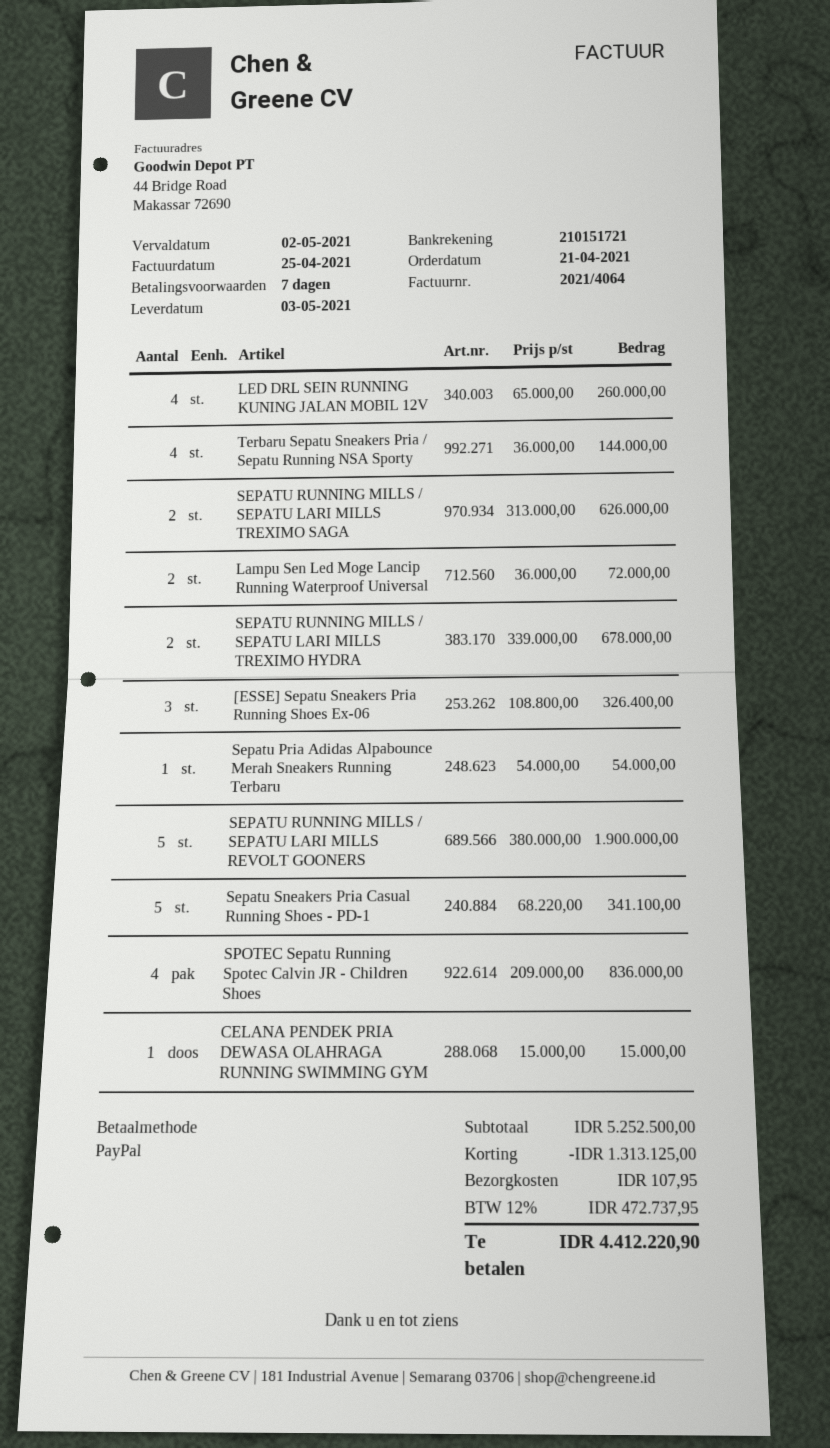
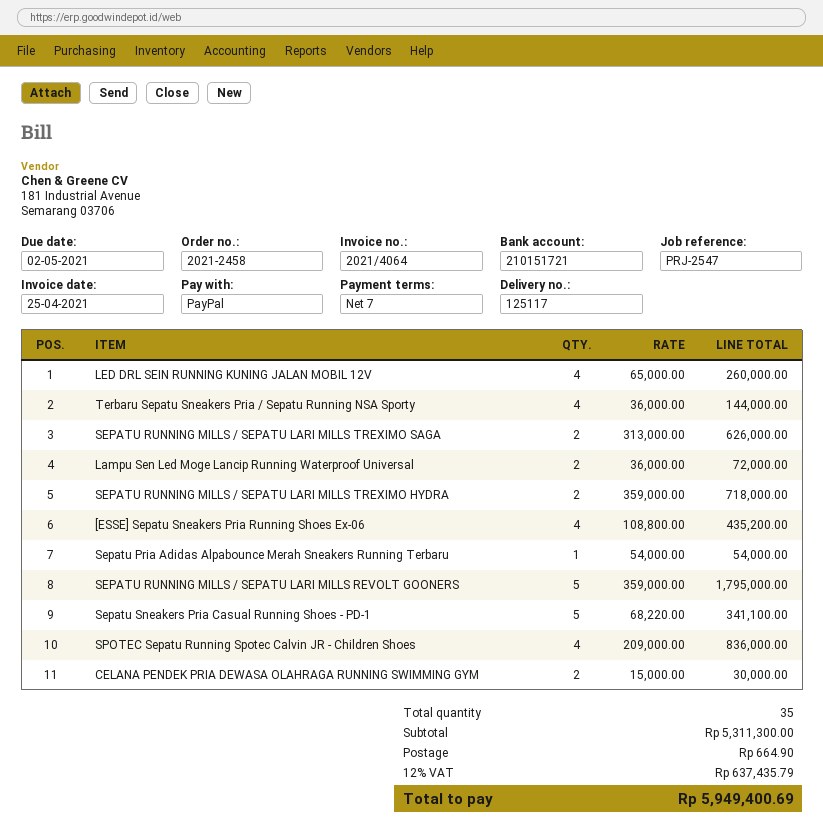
SEPATU RUNNING MILLS / SEPATU LARI MILLS TREXIMO HYDRA: 2 x 339000.00 = 678000.00 -> 2 x 359000.00 = 718000.00
[ESSE] Sepatu Sneakers Pria Running Shoes Ex-06: 3 x 108800.00 = 326400.00 -> 4 x 108800.00 = 435200.00
SEPATU RUNNING MILLS / SEPATU LARI MILLS REVOLT GOONERS: 5 x 380000.00 = 1900000.00 -> 5 x 359000.00 = 1795000.00
CELANA PENDEK PRIA DEWASA OLAHRAGA RUNNING SWIMMING GYM: 1 x 15000.00 = 15000.00 -> 2 x 15000.00 = 30000.00
subtotal: 5252500.00 -> 5311300.00
discount: 1313125.00 -> none
shipping: 107.95 -> 664.90
tax: 12% = 472737.95 -> 12% = 637435.79
total: 4412220.90 -> 5949400.69

